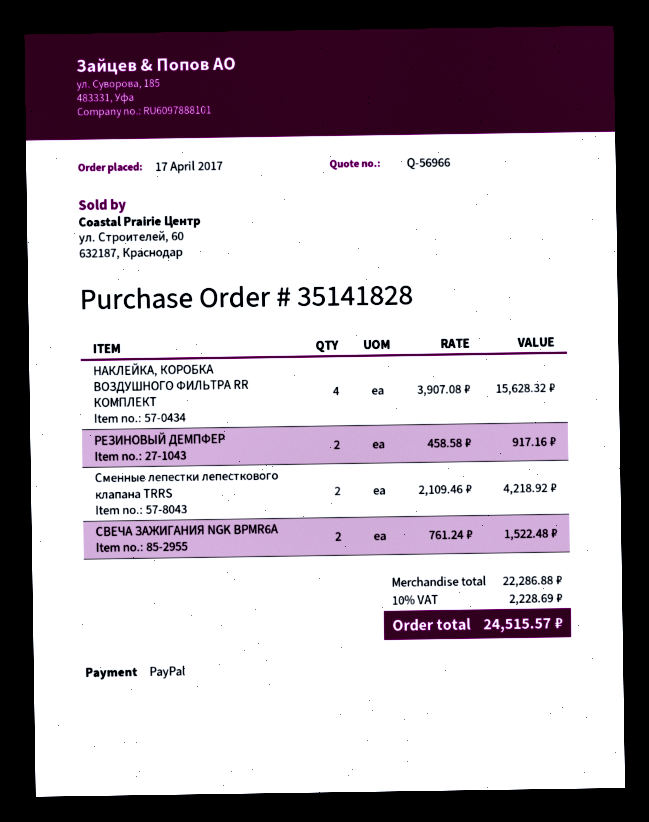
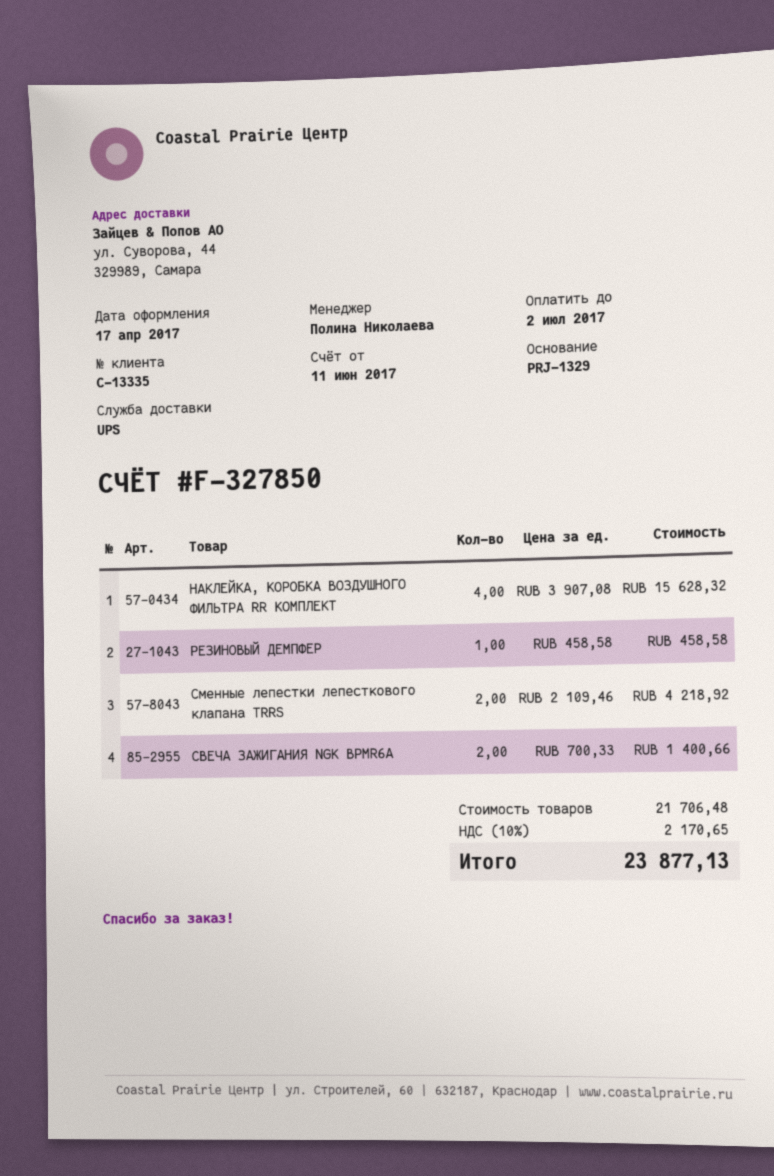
РЕЗИНОВЫЙ ДЕМПФЕР: 2 x 458.58 = 917.16 -> 1 x 458.58 = 458.58
СВЕЧА ЗАЖИГАНИЯ NGK BPMR6A: 2 x 761.24 = 1522.48 -> 2 x 700.33 = 1400.66
subtotal: 22286.88 -> 21706.48
tax: 10% = 2228.69 -> 10% = 2170.65
total: 24515.57 -> 23877.13

